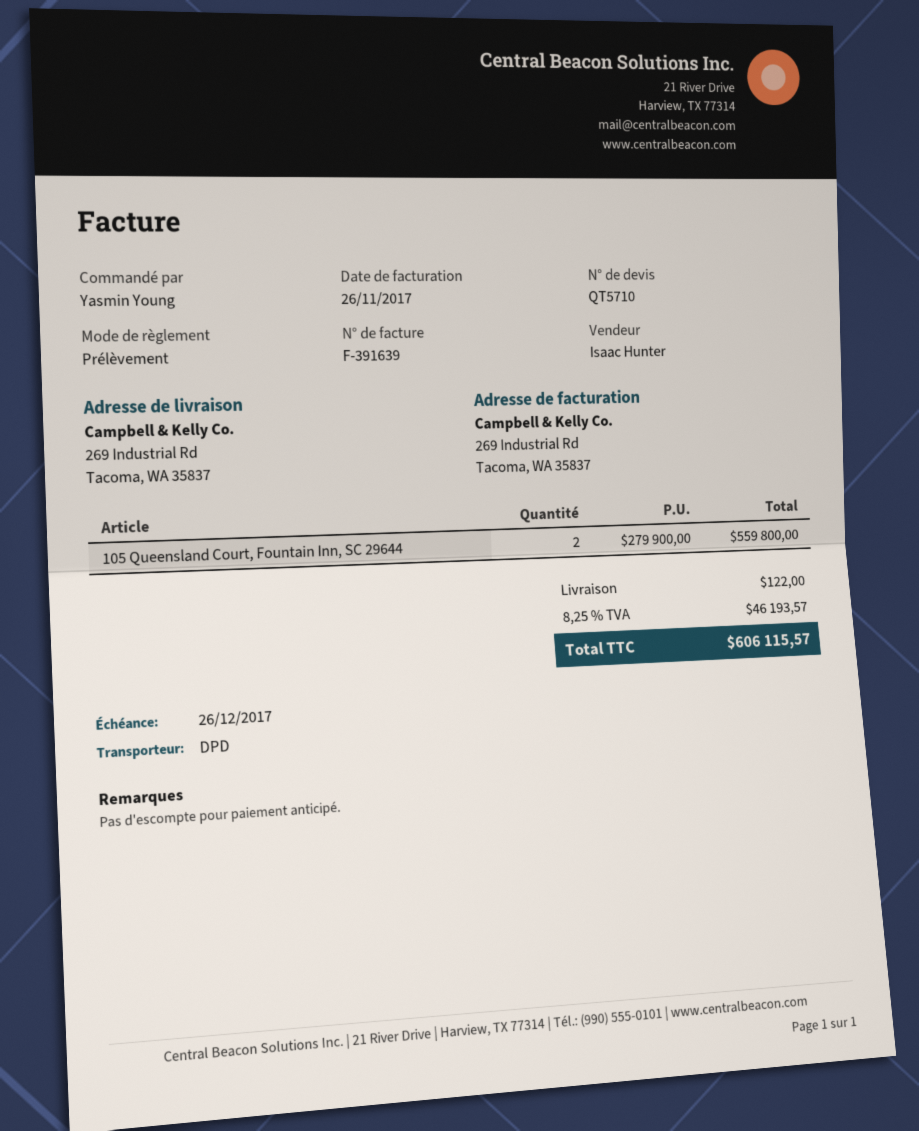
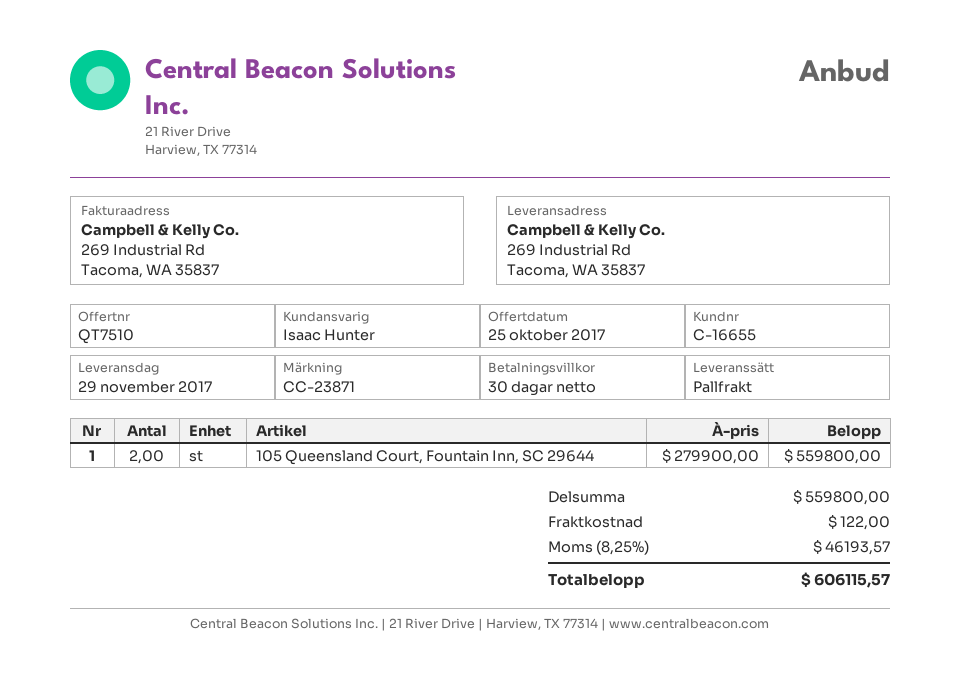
quote number: QT5710 -> QT7510
shipping method: DPD -> pallet freight

